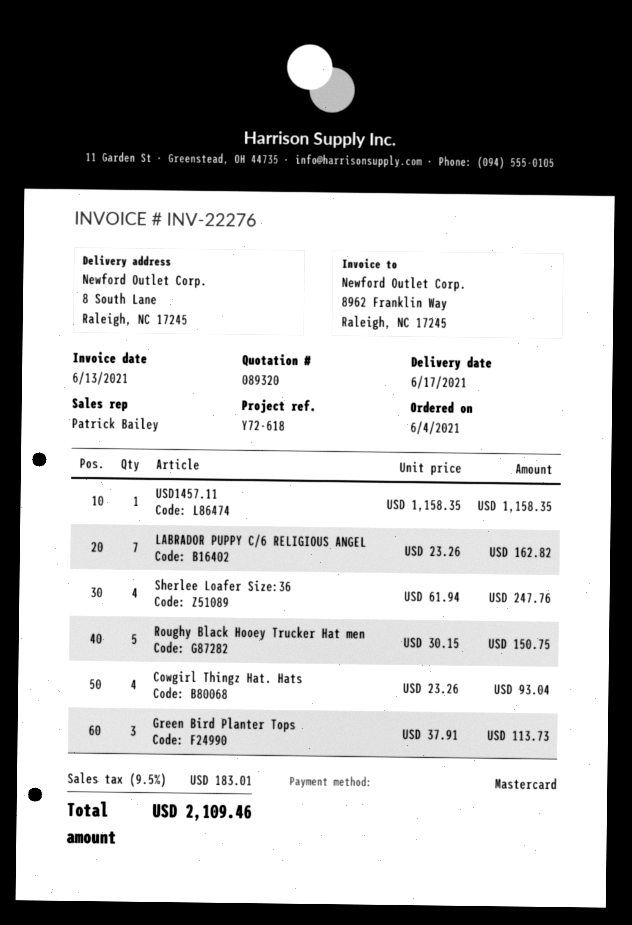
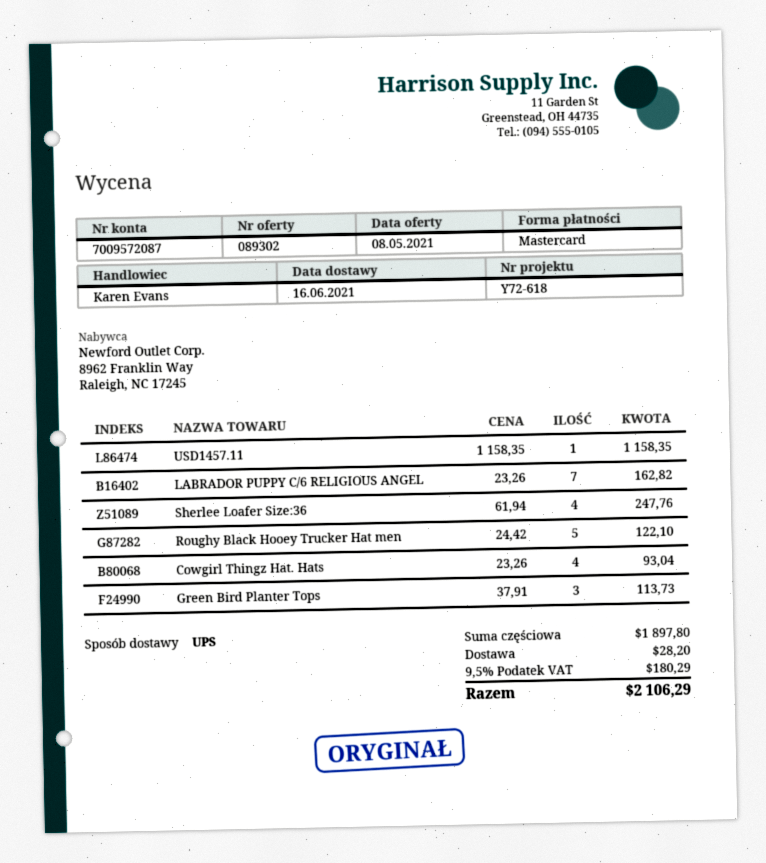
quote number: 089320 -> 089302
delivery date: 2021-06-17 -> 2021-06-16
sales rep: Patrick Bailey -> Karen Evans
Roughy Black Hooey Trucker Hat men: 5 x 30.15 = 150.75 -> 5 x 24.42 = 122.10
shipping: none -> 28.20
tax: 9.5% = 183.01 -> 9.5% = 180.29
total: 2109.46 -> 2106.29

